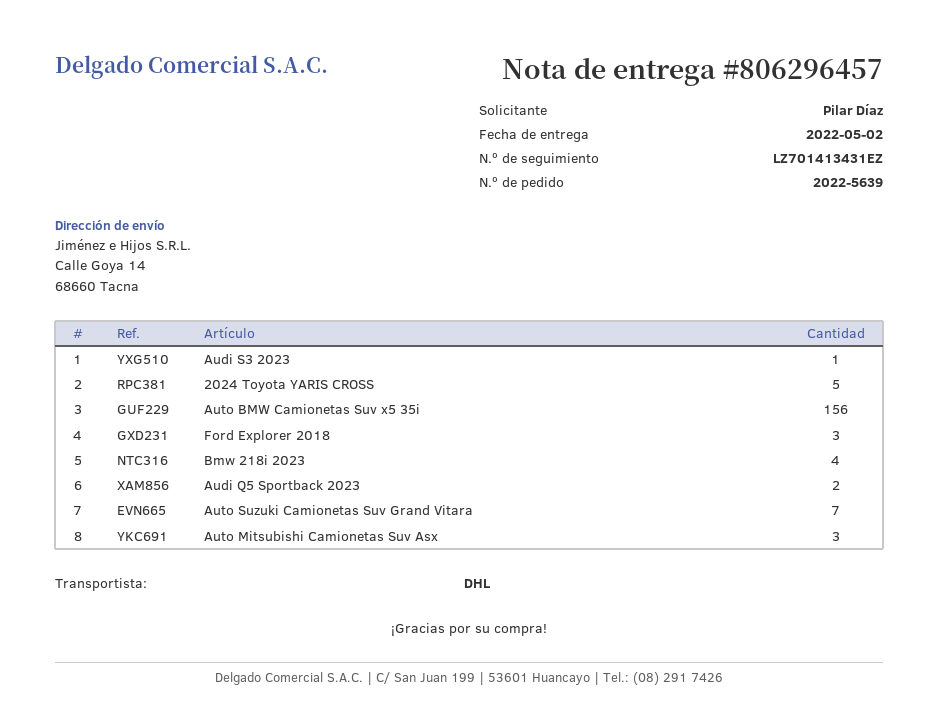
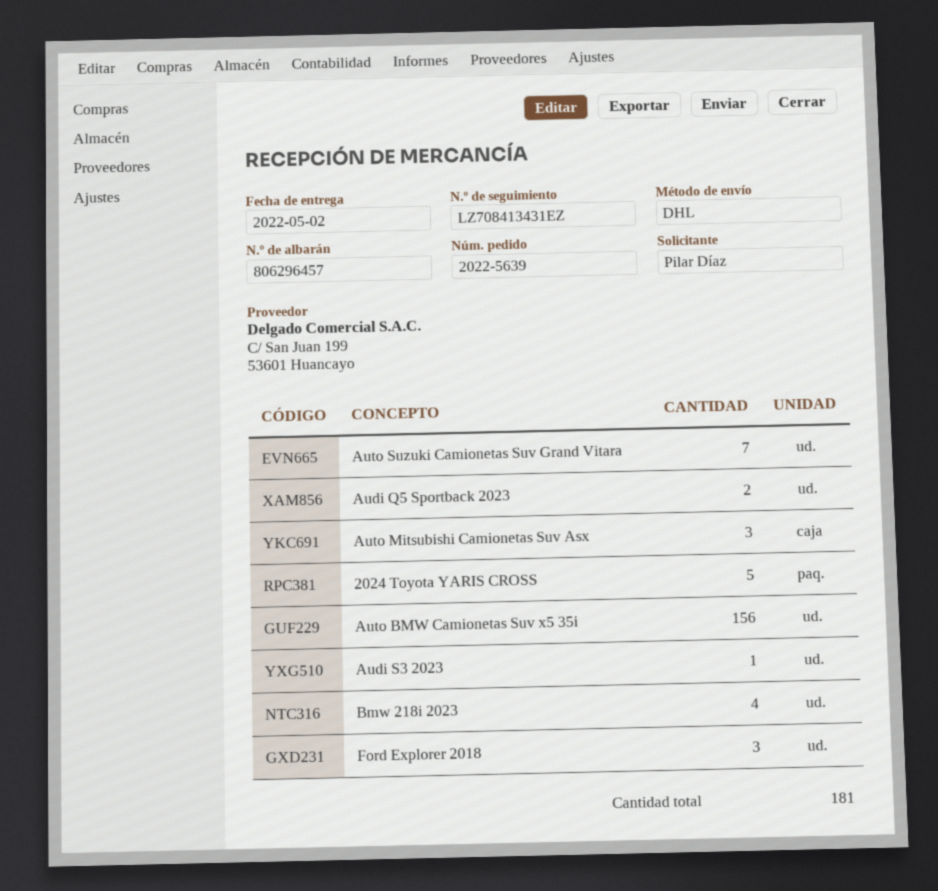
tracking number: LZ701413431EZ -> LZ708413431EZ

